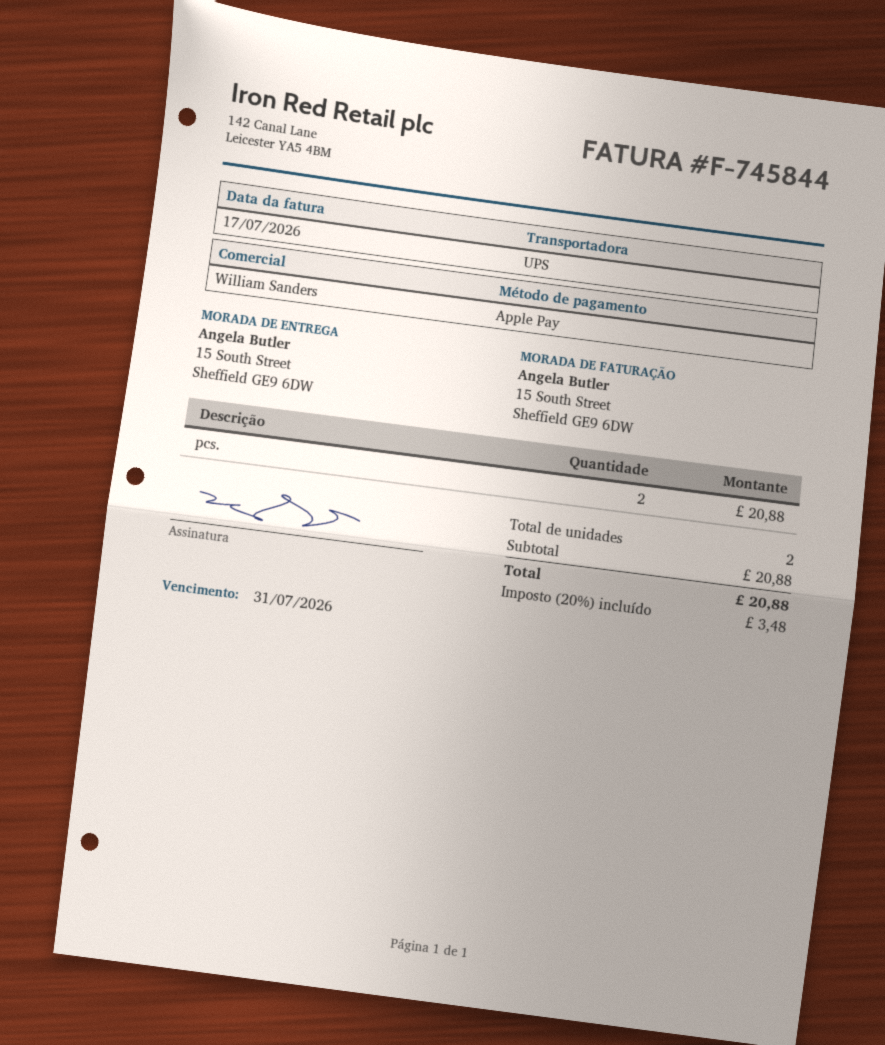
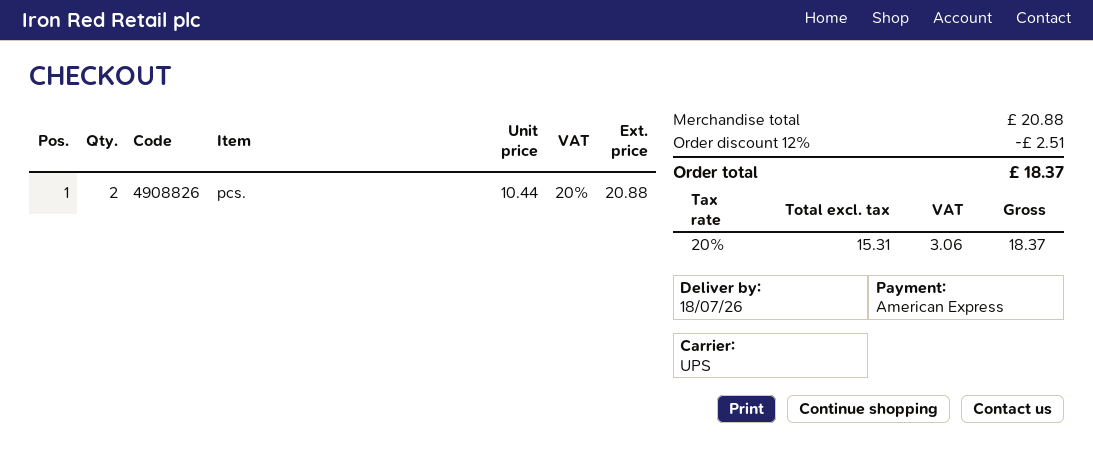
payment method: Apple Pay -> American Express
discount: none -> 12% = 2.51
tax: 20% = 3.48 -> 20% = 3.06
total: 20.88 -> 18.37

